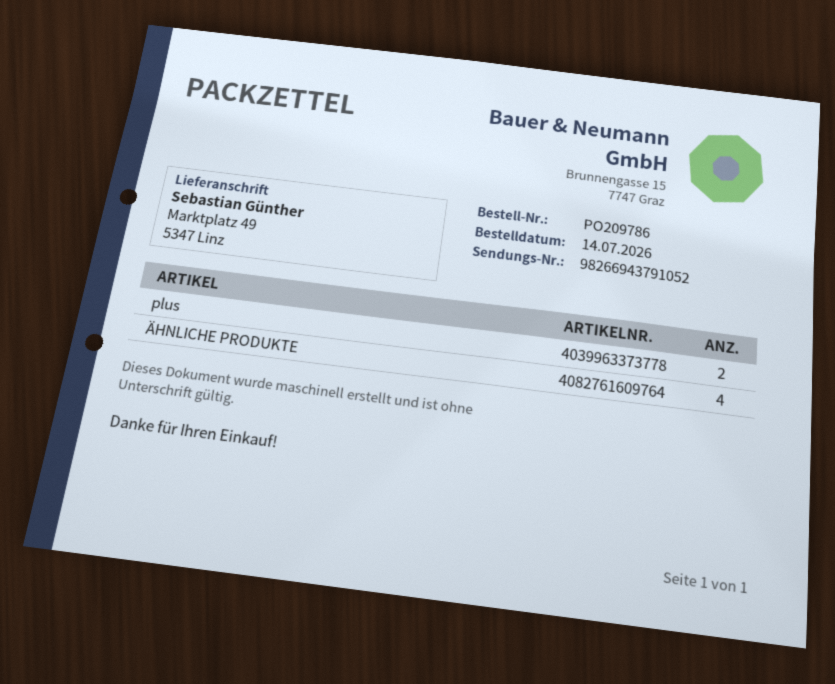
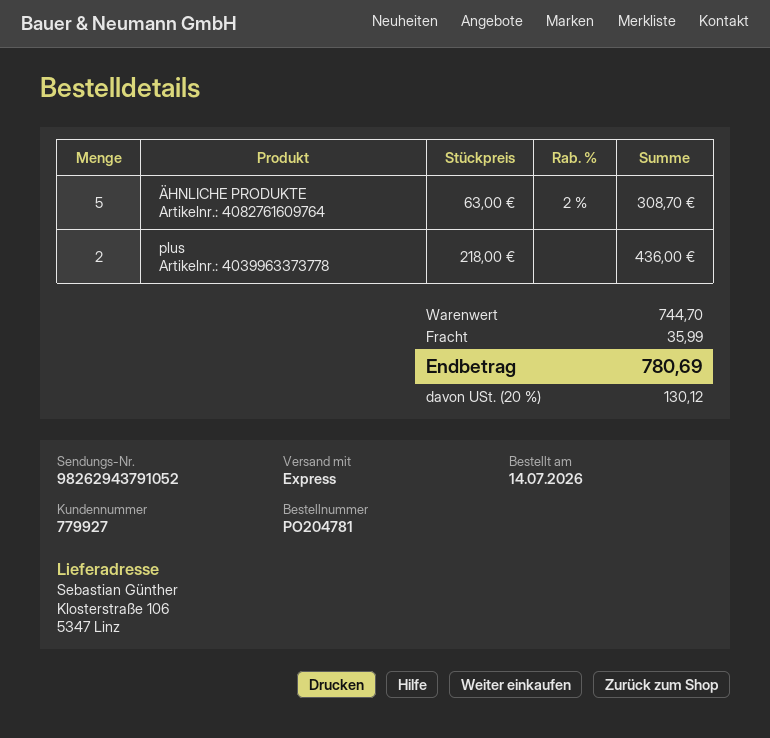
order number: PO209786 -> PO204781
tracking number: 98266943791052 -> 98262943791052
ship to: Marktplatz 49, 5347 Linz -> Klosterstraße 106, 5347 Linz
ÄHNLICHE PRODUKTE: 4 -> 5

